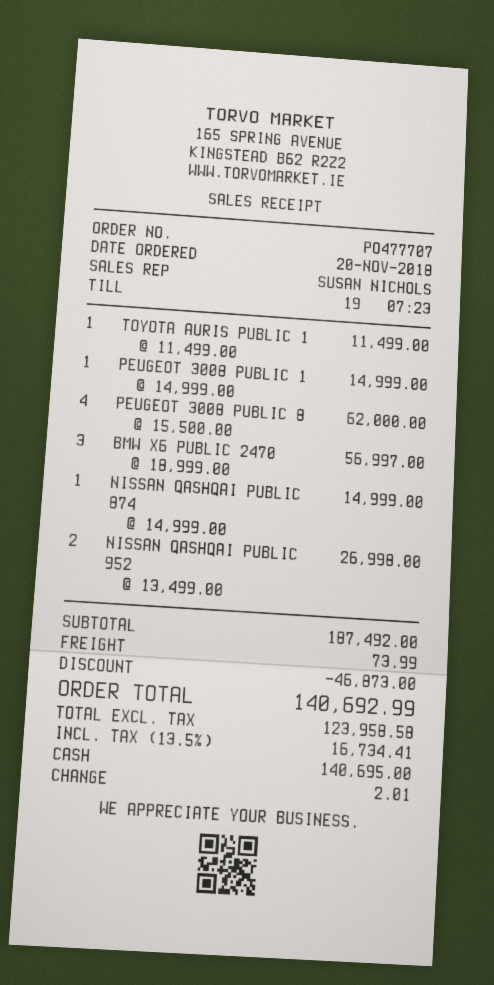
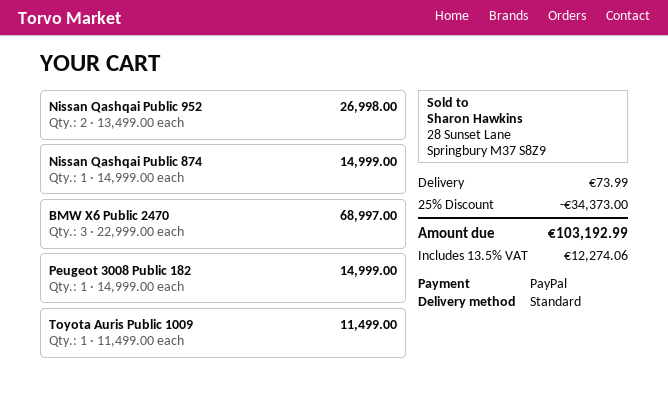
payment method: cash -> PayPal
PEUGEOT 3008 PUBLIC 8: 4 x 15500.00 = 62000.00 -> none
BMW X6 PUBLIC 2470: 3 x 18999.00 = 56997.00 -> 3 x 22999.00 = 68997.00
discount: 46873.00 -> 34373.00
tax: 13.5% = 16734.41 -> 13.5% = 12274.06
total: 140692.99 -> 103192.99

